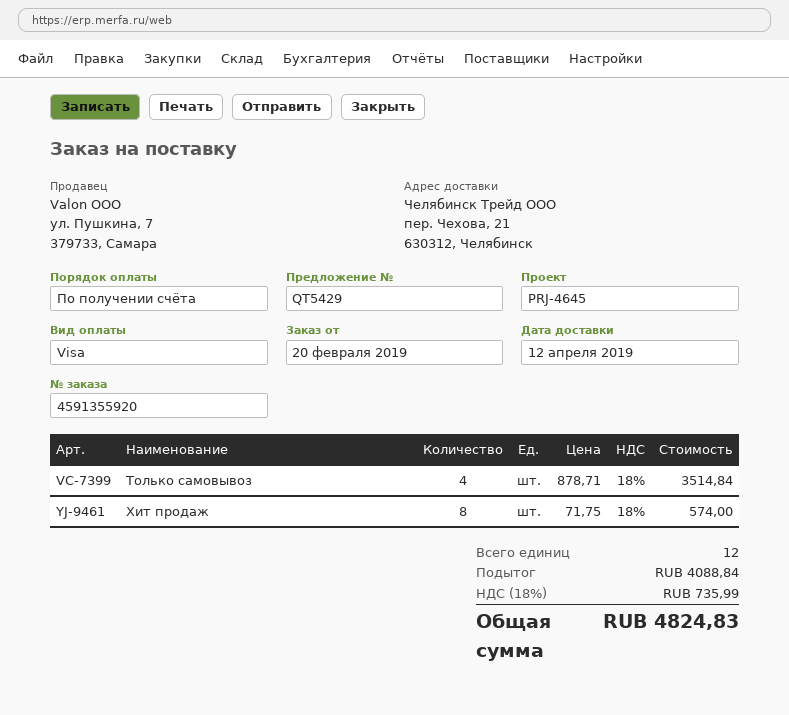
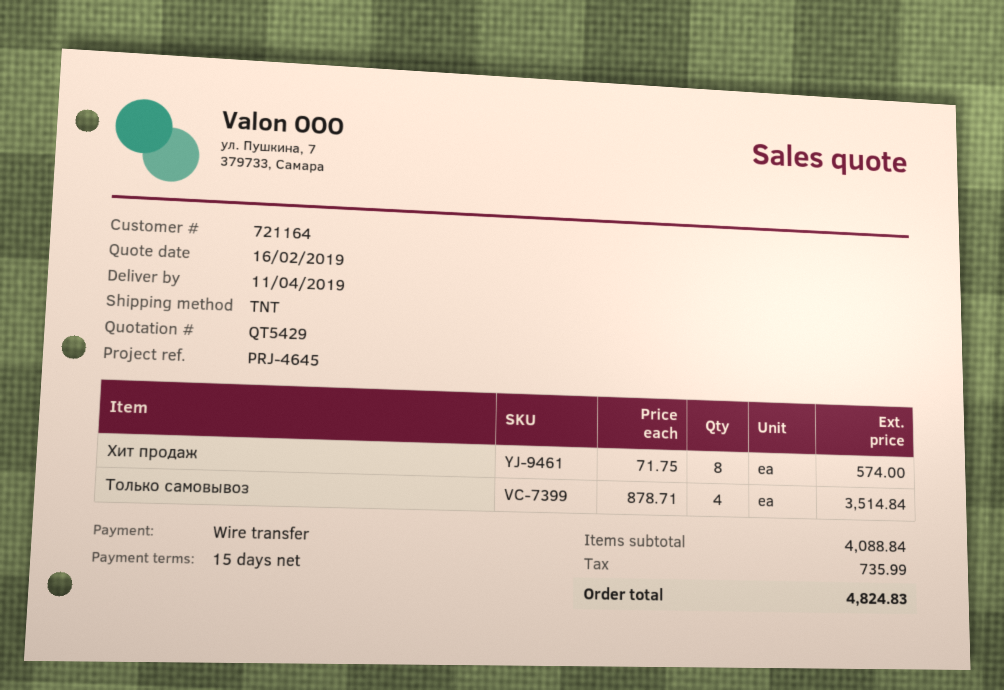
delivery date: 2019-04-12 -> 2019-04-11
payment terms: on receipt -> 15 days
payment method: Visa -> bank transfer

